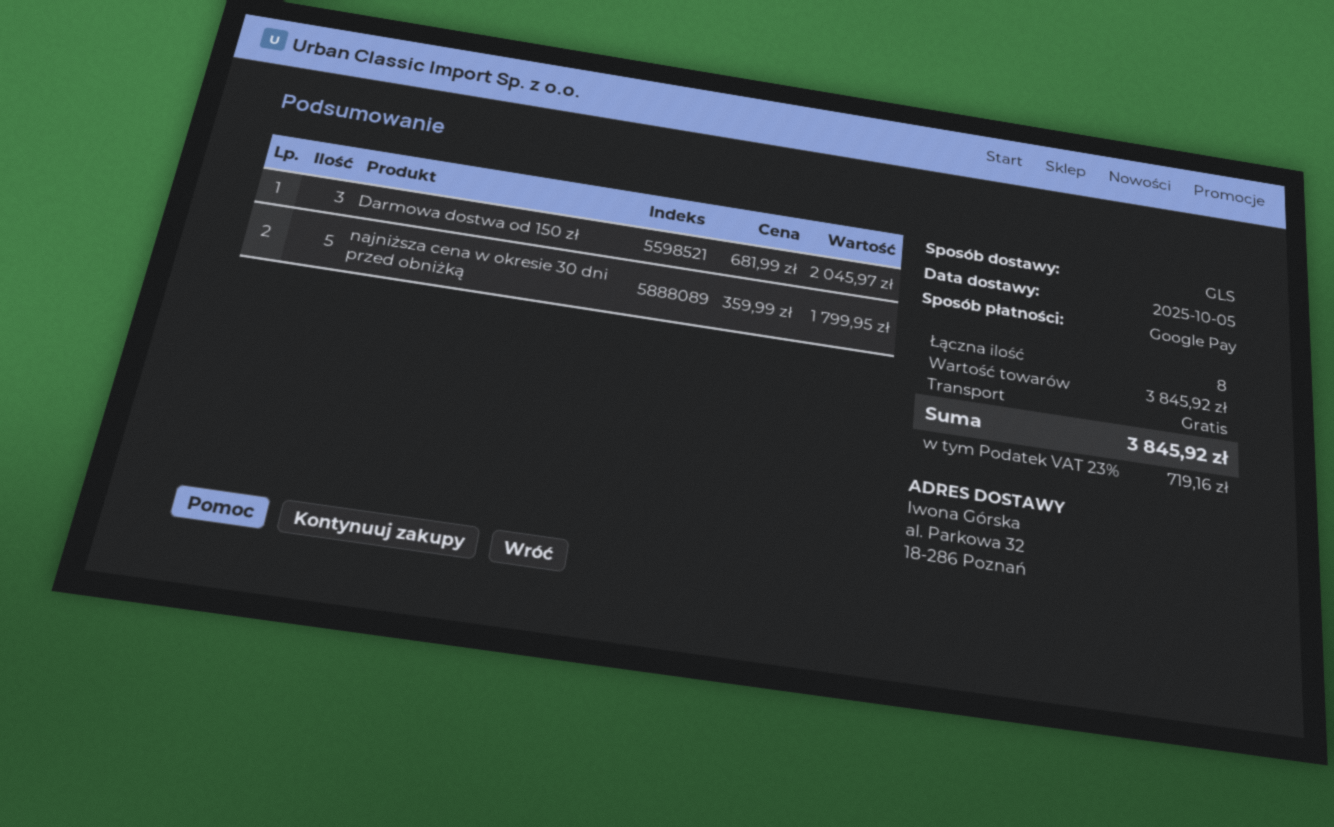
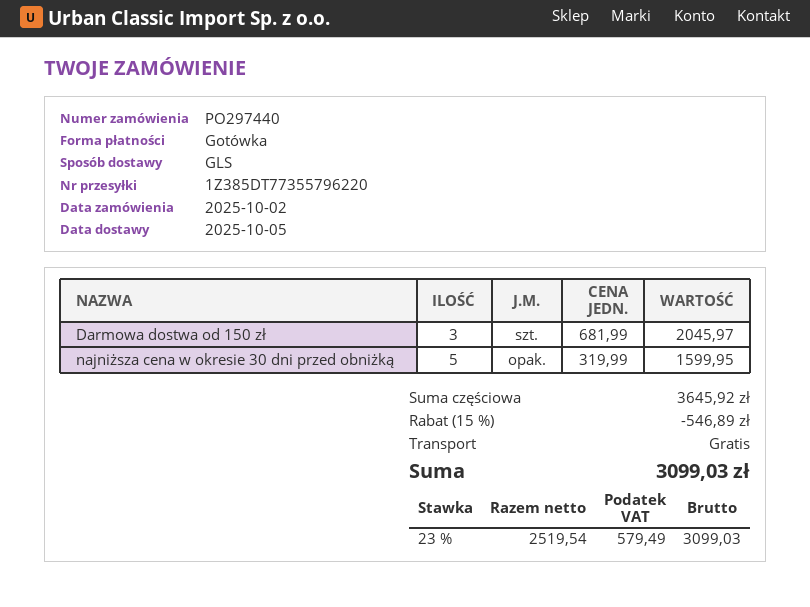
payment method: Google Pay -> cash
najniższa cena w okresie 30 dni przed obniżką: 5 x 359.99 = 1799.95 -> 5 x 319.99 = 1599.95
subtotal: 3845.92 -> 3645.92
discount: none -> 15% = 546.89
tax: 23% = 719.16 -> 23% = 579.49
total: 3845.92 -> 3099.03

